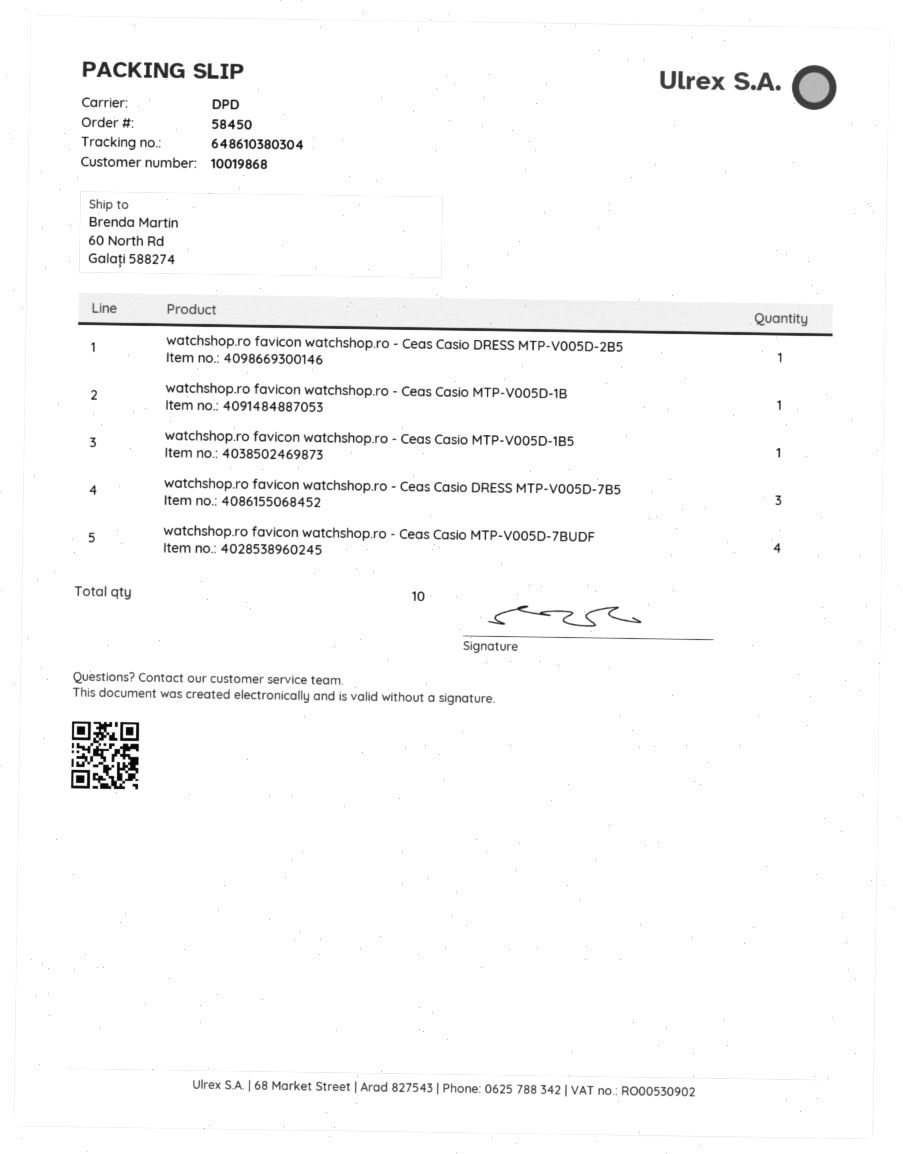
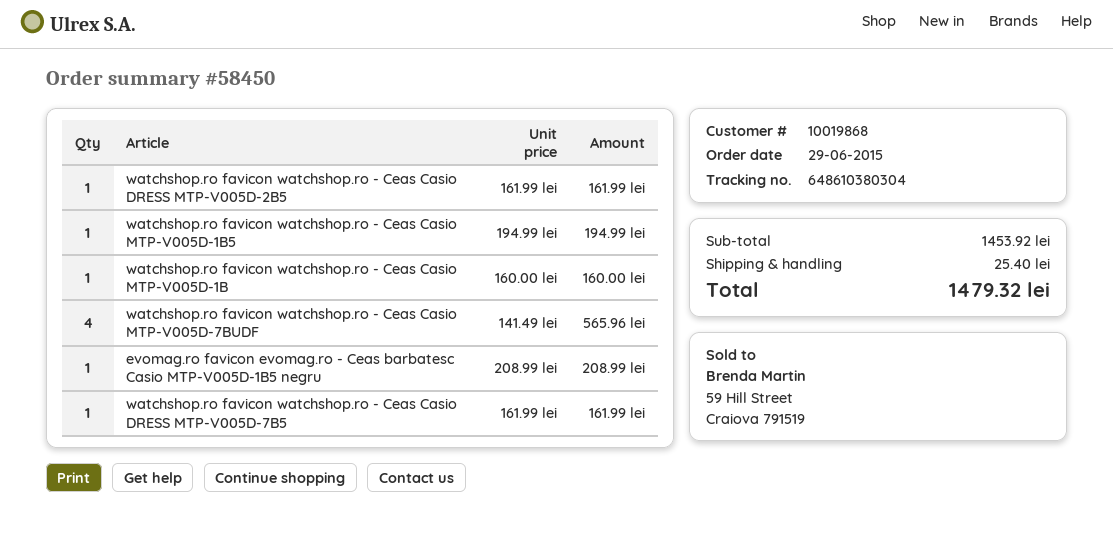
watchshop.ro favicon watchshop.ro - Ceas Casio DRESS MTP-V005D-7B5: 3 -> 1
evomag.ro favicon evomag.ro - Ceas barbatesc Casio MTP-V005D-1B5 negru: none -> 1

